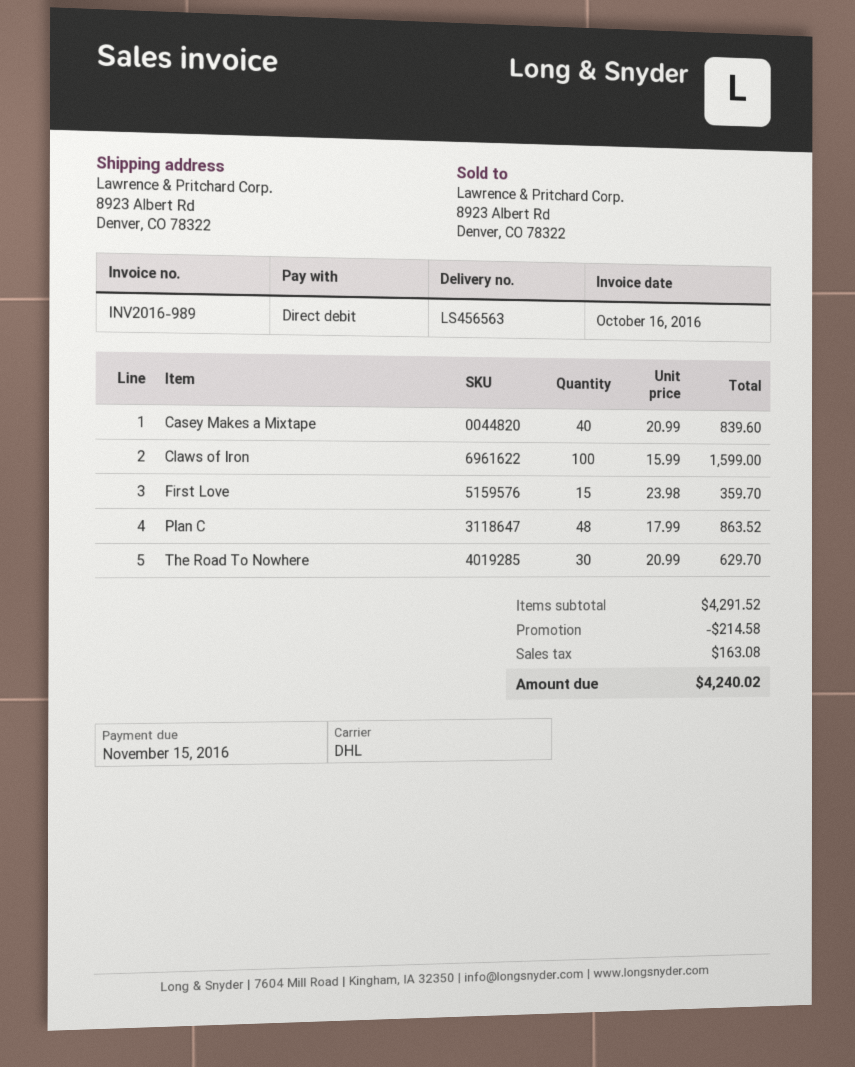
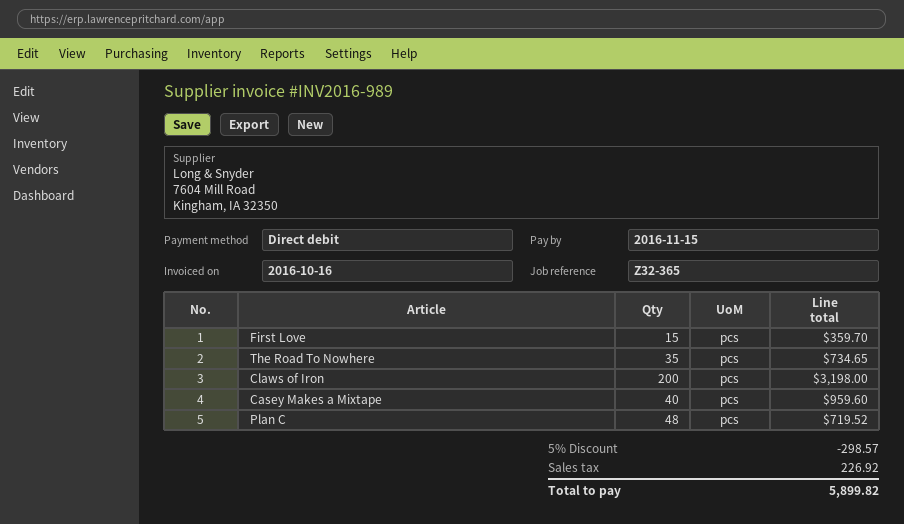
Casey Makes a Mixtape: 40 for 839.60 -> 40 for 959.60
Claws of Iron: 100 for 1599.00 -> 200 for 3198.00
Plan C: 48 for 863.52 -> 48 for 719.52
The Road To Nowhere: 30 for 629.70 -> 35 for 734.65
discount: 214.58 -> 298.57
tax: 163.08 -> 226.92
total: 4240.02 -> 5899.82

